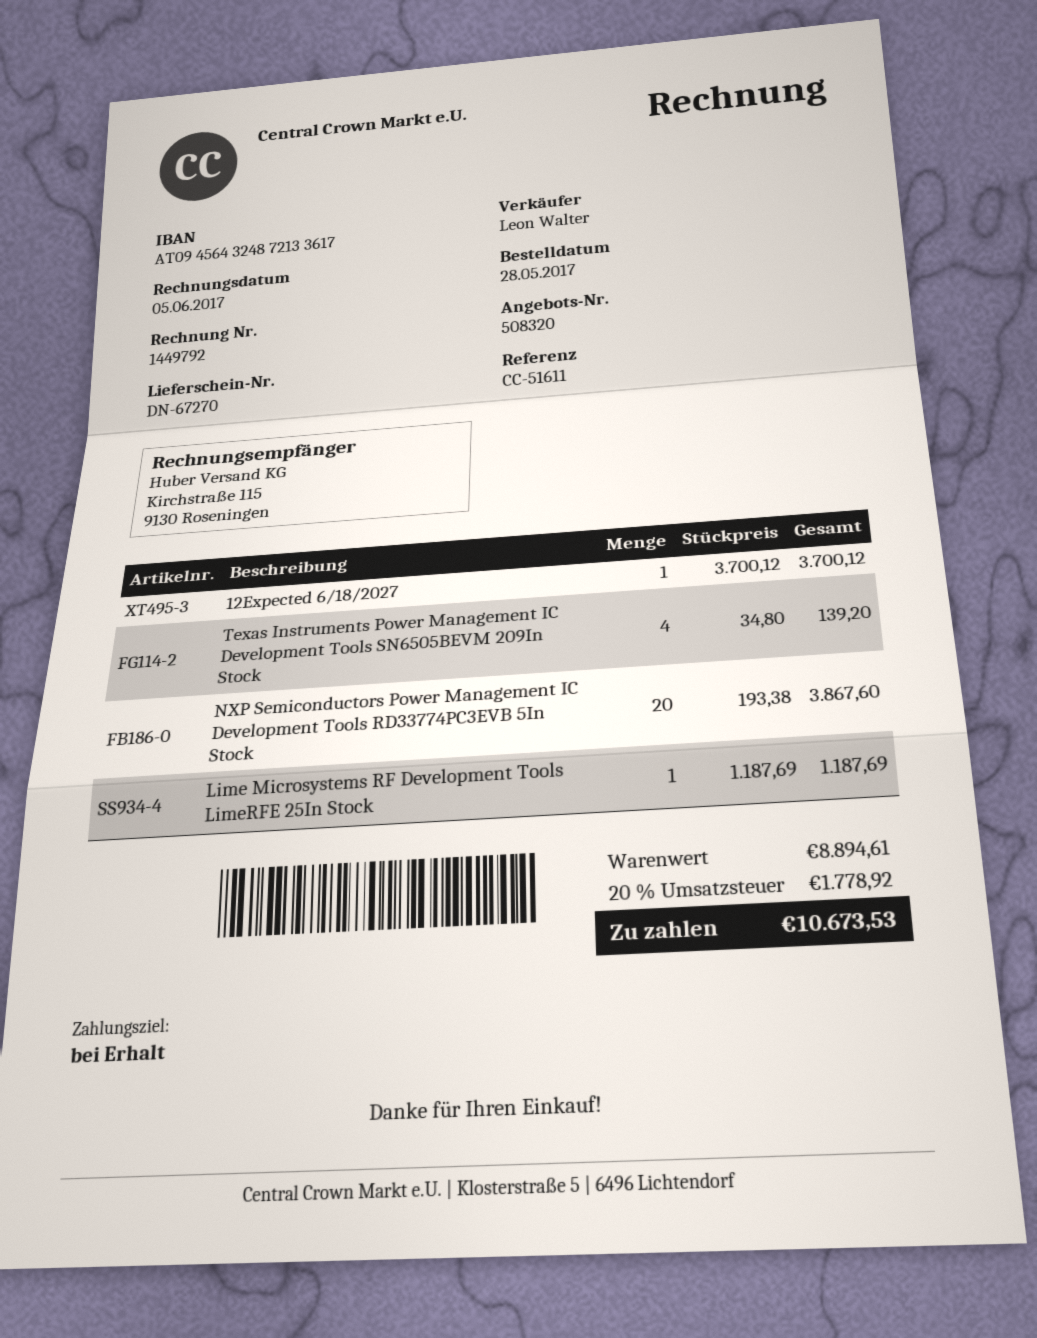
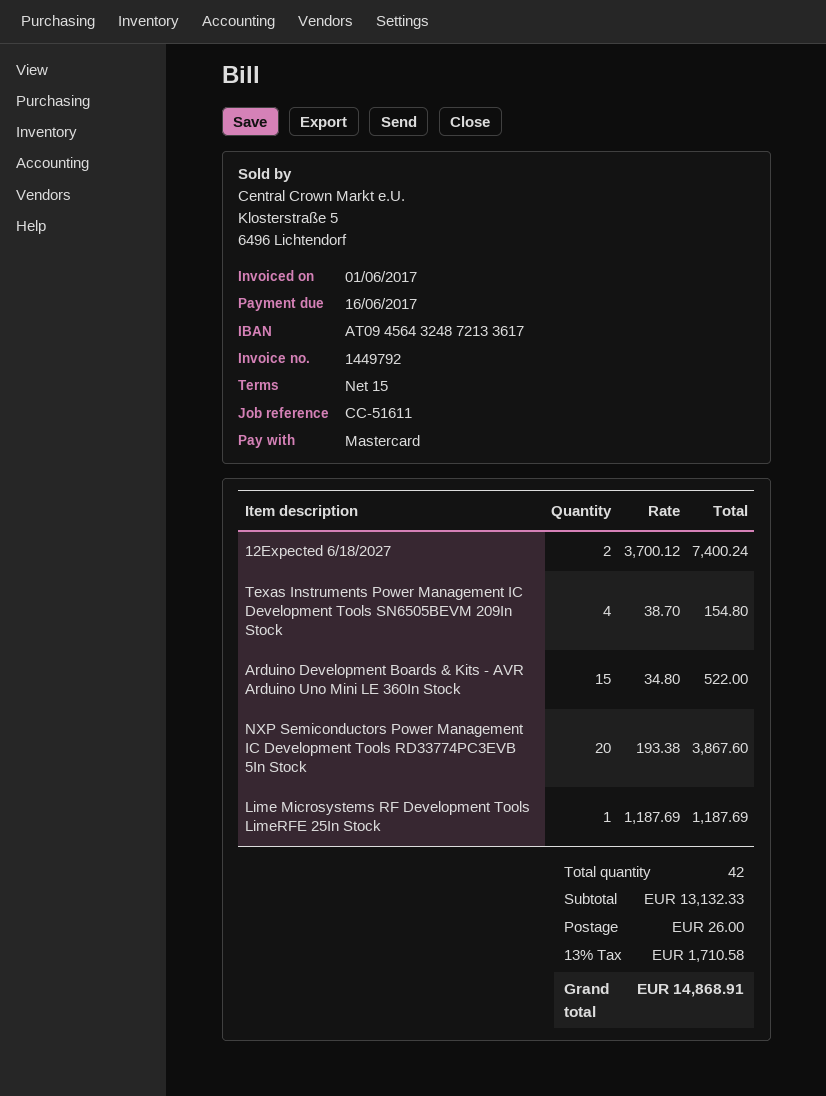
invoice date: 2017-06-05 -> 2017-06-01
payment terms: on receipt -> 15 days
12Expected 6/18/2027: 1 x 3700.12 = 3700.12 -> 2 x 3700.12 = 7400.24
Texas Instruments Power Management IC Development Tools SN6505BEVM 209In Stock: 4 x 34.80 = 139.20 -> 4 x 38.70 = 154.80
Arduino Development Boards & Kits - AVR Arduino Uno Mini LE 360In Stock: none -> 15 x 34.80 = 522.00
subtotal: 8894.61 -> 13132.33
shipping: none -> 26.00
tax: 20% = 1778.92 -> 13% = 1710.58
total: 10673.53 -> 14868.91

